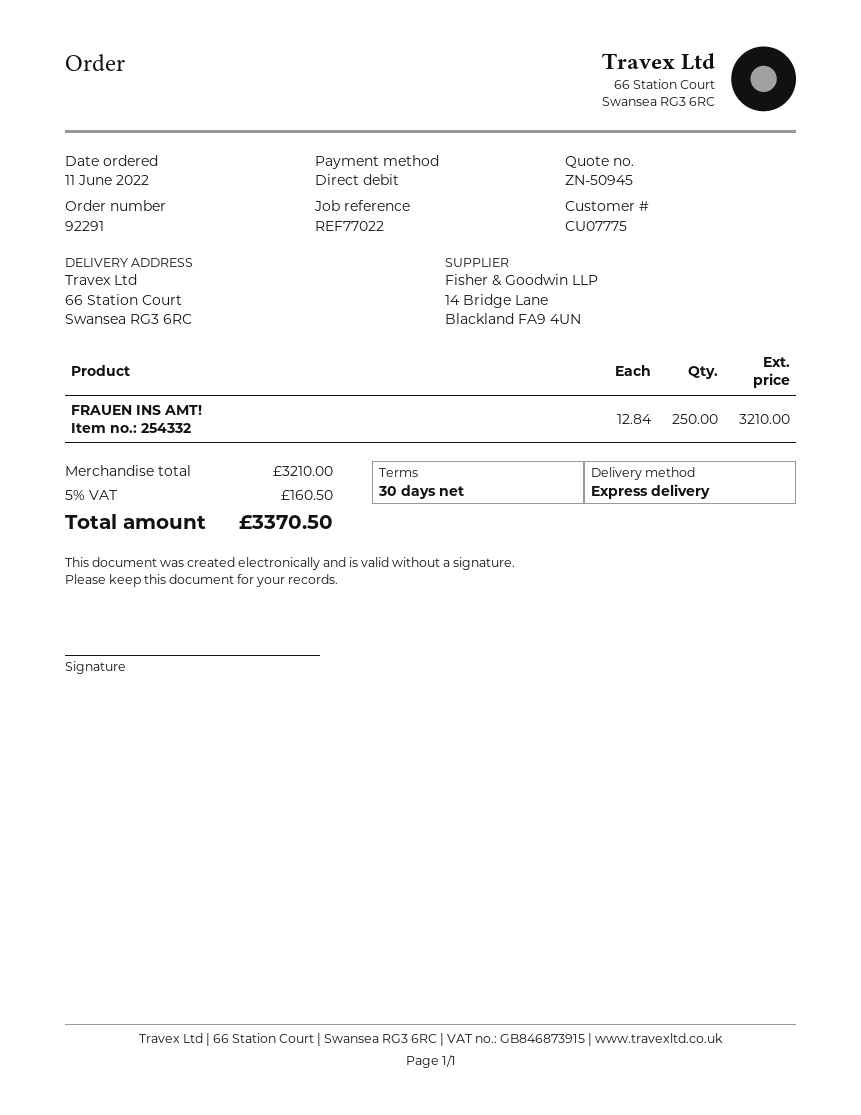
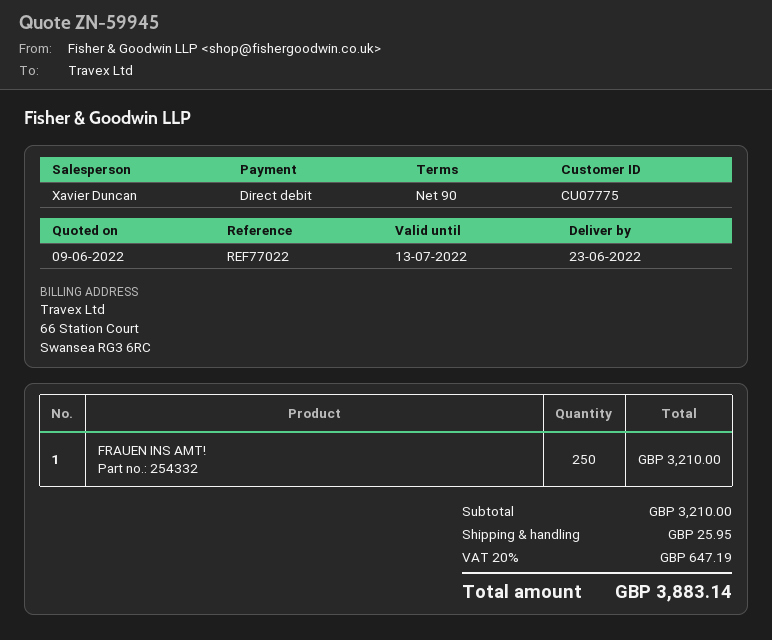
quote number: ZN-50945 -> ZN-59945
payment terms: 30 days -> 90 days
shipping: none -> 25.95
tax: 5% = 160.50 -> 20% = 647.19
total: 3370.50 -> 3883.14

